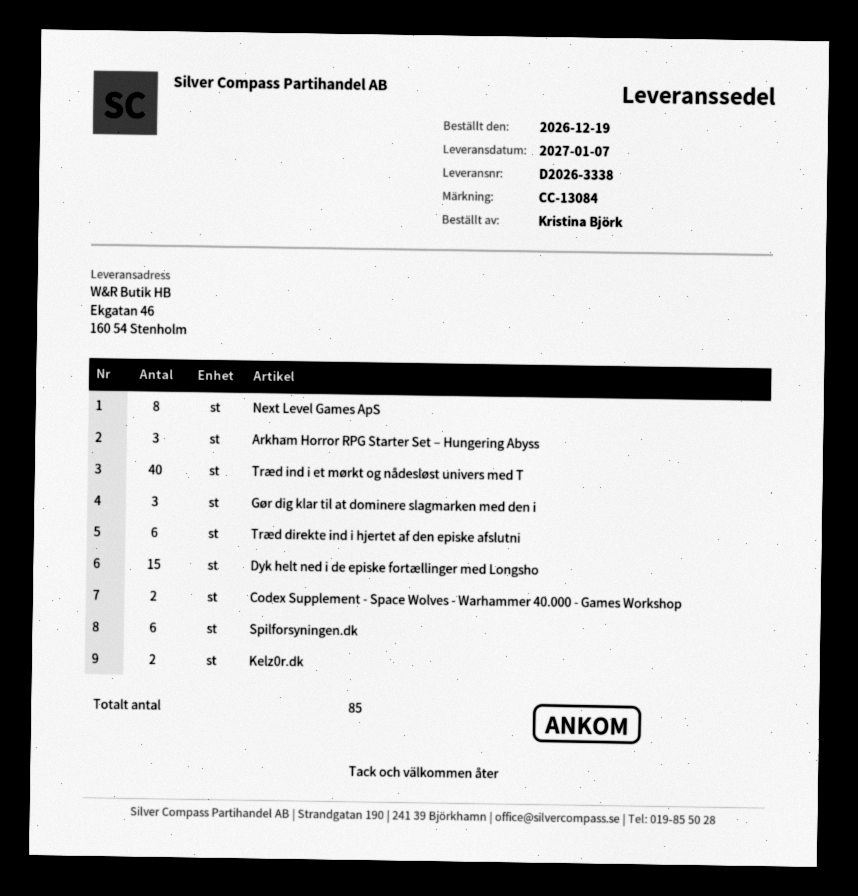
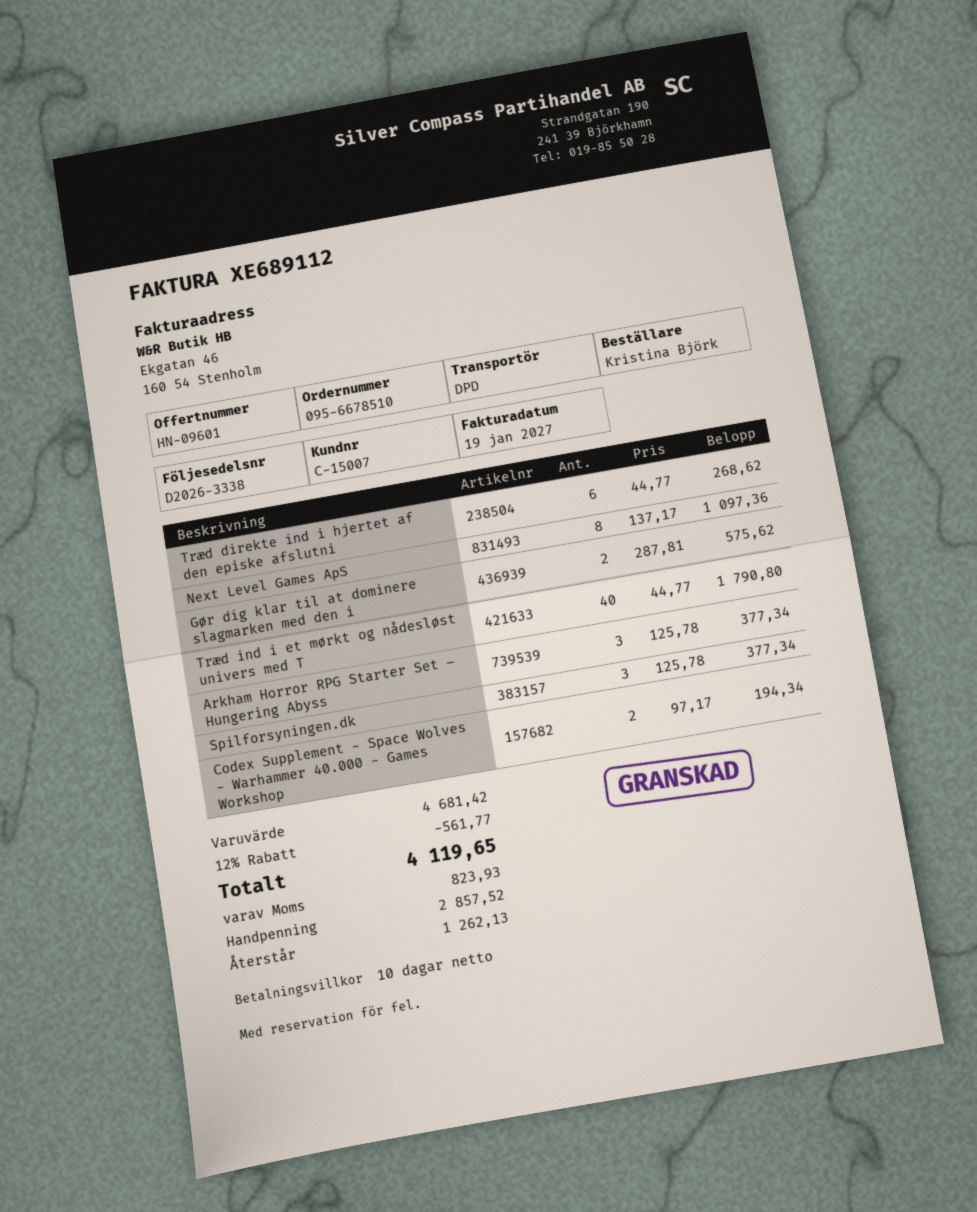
Gør dig klar til at dominere slagmarken med den i: 3 -> 2
Dyk helt ned i de episke fortællinger med Longsho: 15 -> none
Spilforsyningen.dk: 6 -> 3
Kelz0r.dk: 2 -> none

